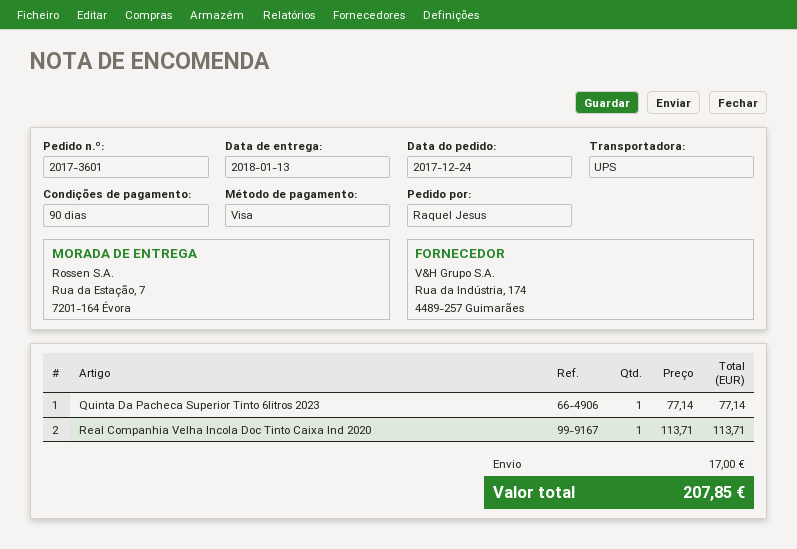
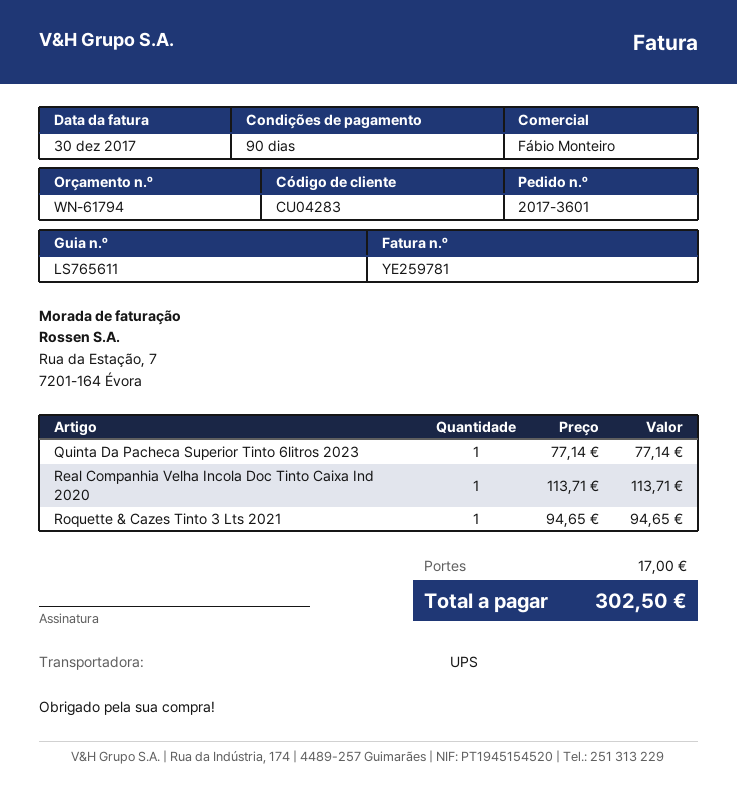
Roquette & Cazes Tinto 3 Lts 2021: none -> 1 x 94.65 = 94.65
total: 207.85 -> 302.50

